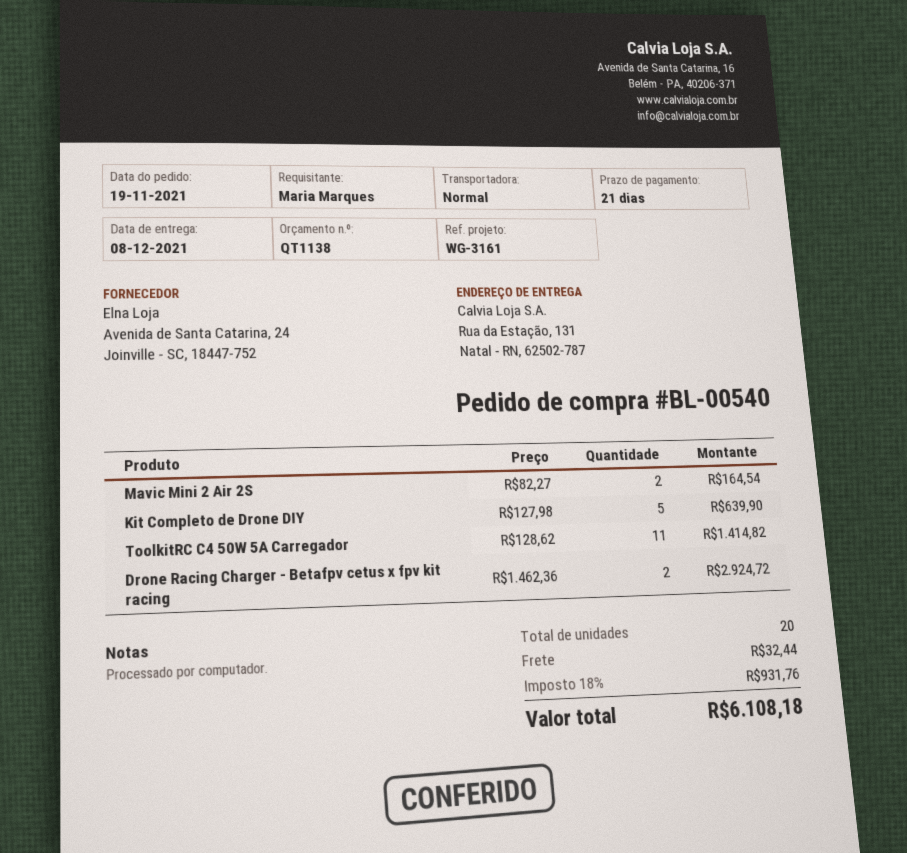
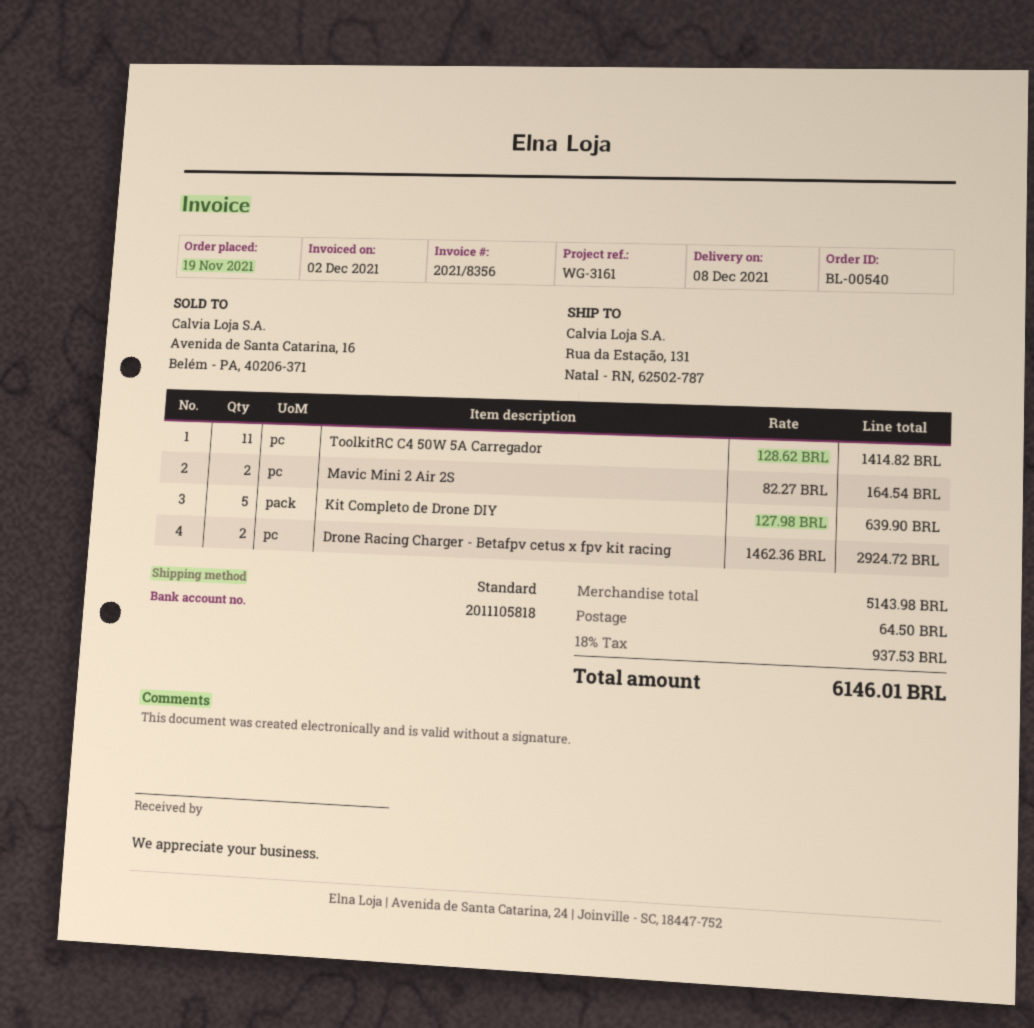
shipping: 32.44 -> 64.50
tax: 18% = 931.76 -> 18% = 937.53
total: 6108.18 -> 6146.01

